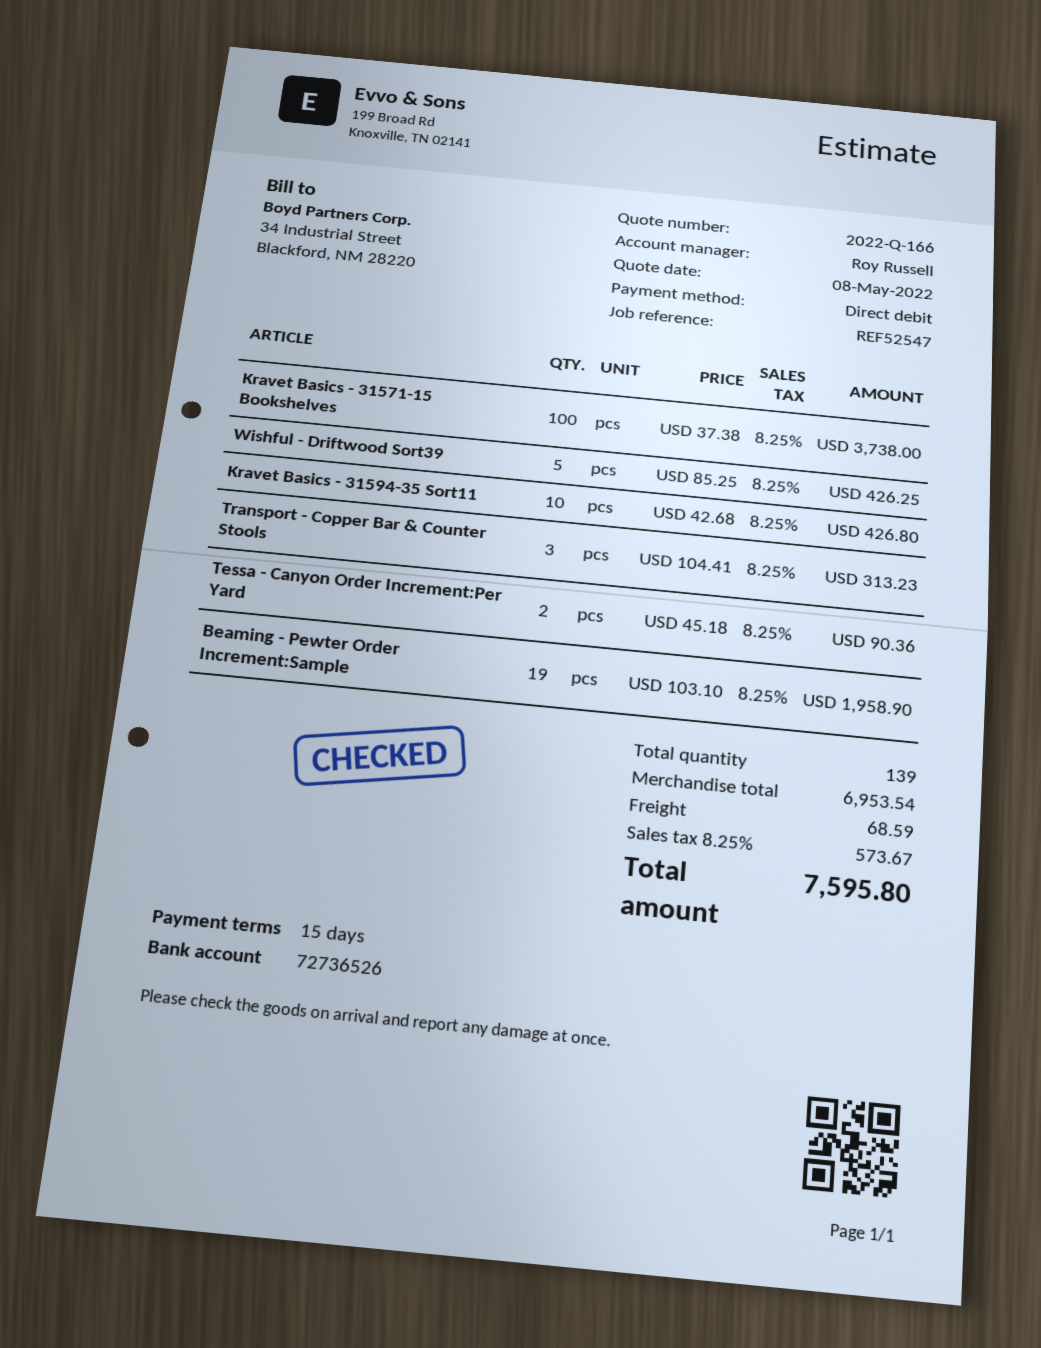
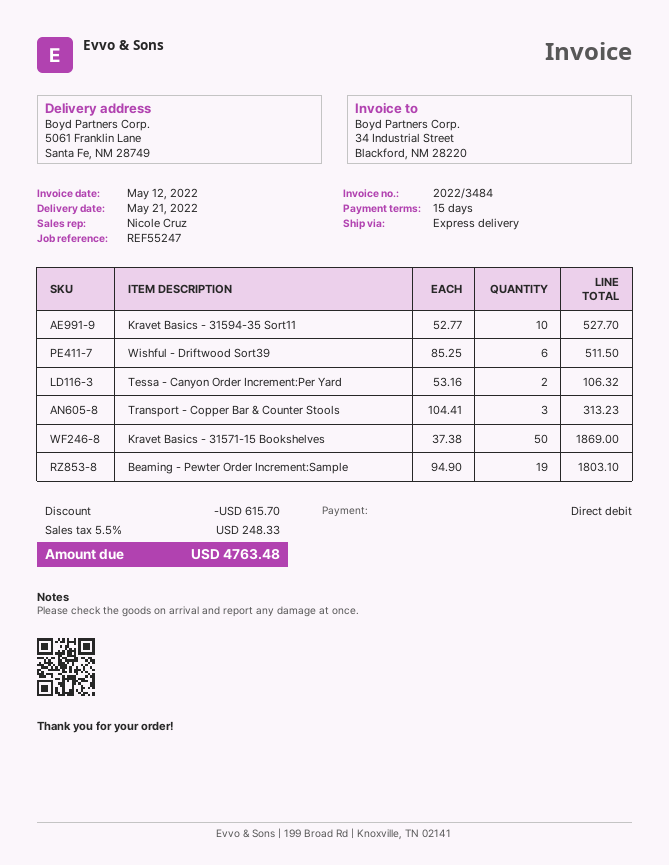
reference: REF52547 -> REF55247
sales rep: Roy Russell -> Nicole Cruz
Kravet Basics - 31571-15 Bookshelves: 100 x 37.38 = 3738.00 -> 50 x 37.38 = 1869.00
Wishful - Driftwood Sort39: 5 x 85.25 = 426.25 -> 6 x 85.25 = 511.50
Kravet Basics - 31594-35 Sort11: 10 x 42.68 = 426.80 -> 10 x 52.77 = 527.70
Tessa - Canyon Order Increment:Per Yard: 2 x 45.18 = 90.36 -> 2 x 53.16 = 106.32
Beaming - Pewter Order Increment:Sample: 19 x 103.10 = 1958.90 -> 19 x 94.90 = 1803.10
discount: none -> 615.70
shipping: 68.59 -> none
tax: 8.25% = 573.67 -> 5.5% = 248.33
total: 7595.80 -> 4763.48

